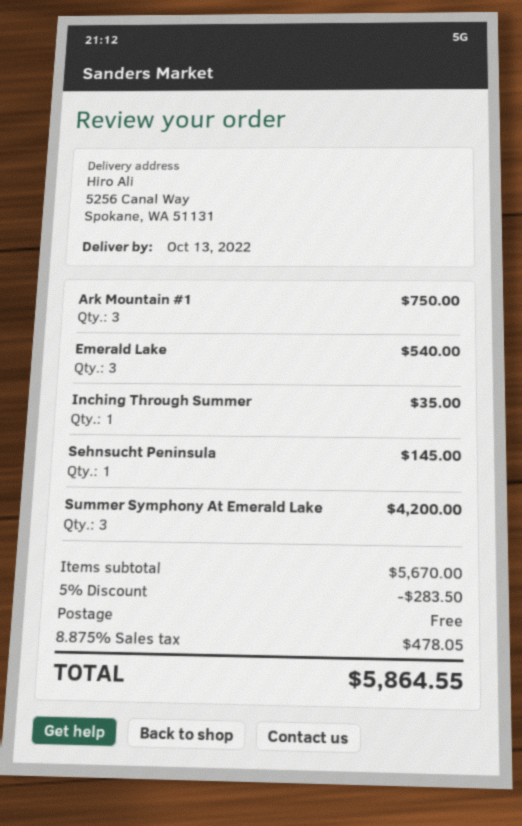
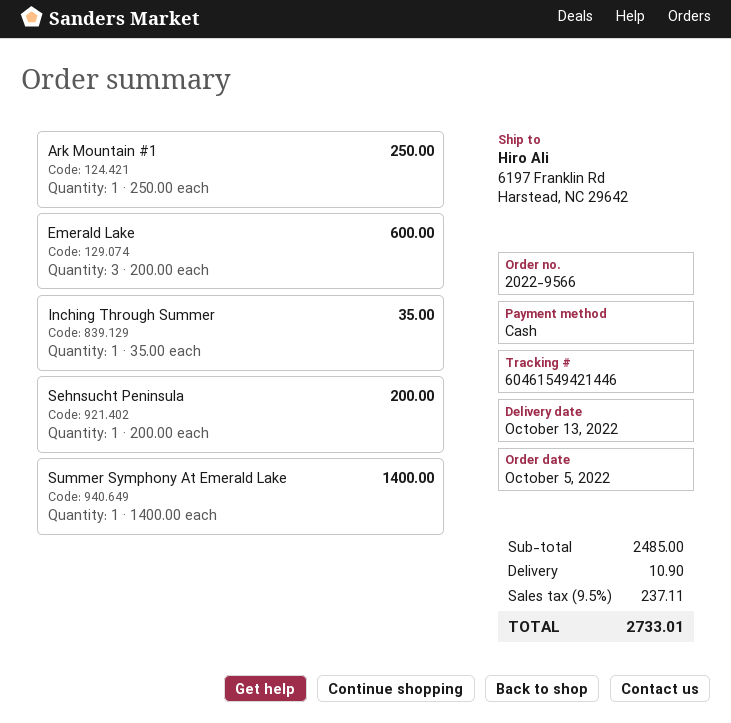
ship to: 5256 Canal Way, Spokane, WA 51131 -> 6197 Franklin Rd, Harstead, NC 29642
Ark Mountain #1: 3 for 750.00 -> 1 for 250.00
Emerald Lake: 3 for 540.00 -> 3 for 600.00
Sehnsucht Peninsula: 1 for 145.00 -> 1 for 200.00
Summer Symphony At Emerald Lake: 3 for 4200.00 -> 1 for 1400.00
subtotal: 5670.00 -> 2485.00
discount: 5% = 283.50 -> none
shipping: 0.00 -> 10.90
tax: 8.875% = 478.05 -> 9.5% = 237.11
total: 5864.55 -> 2733.01

